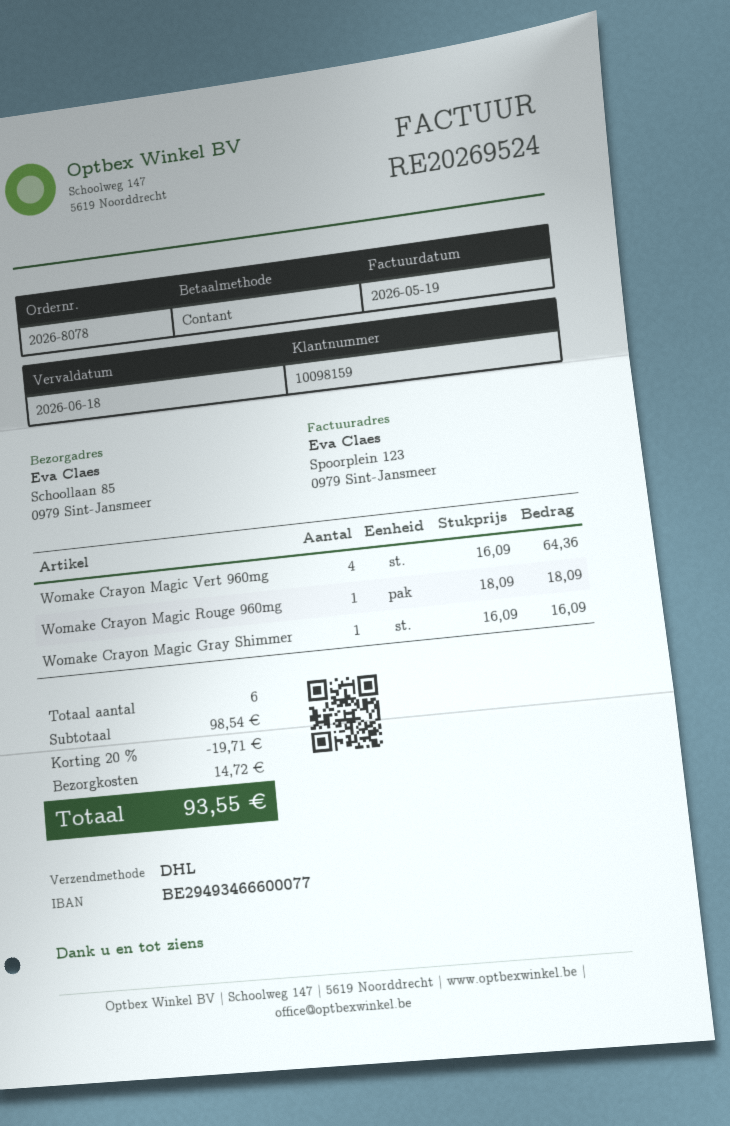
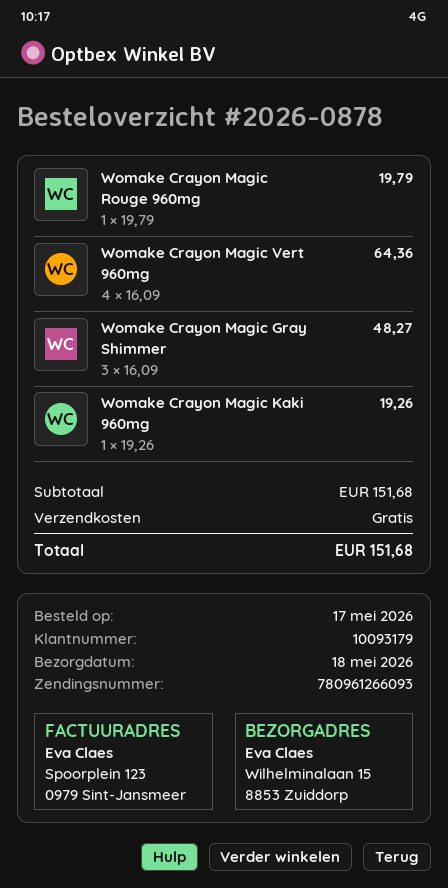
order number: 2026-8078 -> 2026-0878
customer number: 10098159 -> 10093179
ship to: Schoollaan 85, 0979 Sint-Jansmeer -> Wilhelminalaan 15, 8853 Zuiddorp
Womake Crayon Magic Rouge 960mg: 1 x 18.09 = 18.09 -> 1 x 19.79 = 19.79
Womake Crayon Magic Gray Shimmer: 1 x 16.09 = 16.09 -> 3 x 16.09 = 48.27
Womake Crayon Magic Kaki 960mg: none -> 1 x 19.26 = 19.26
subtotal: 98.54 -> 151.68
discount: 20% = 19.71 -> none
shipping: 14.72 -> 0.00
total: 93.55 -> 151.68

